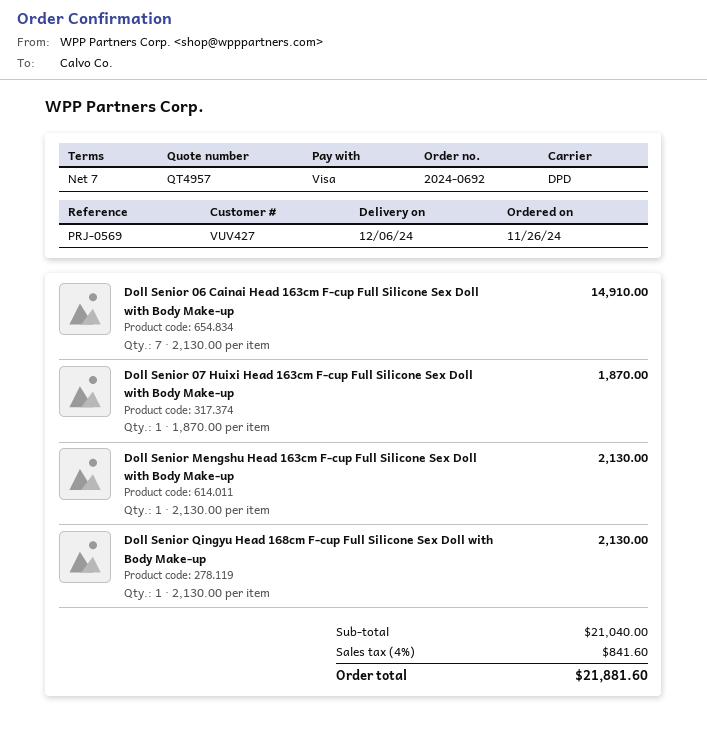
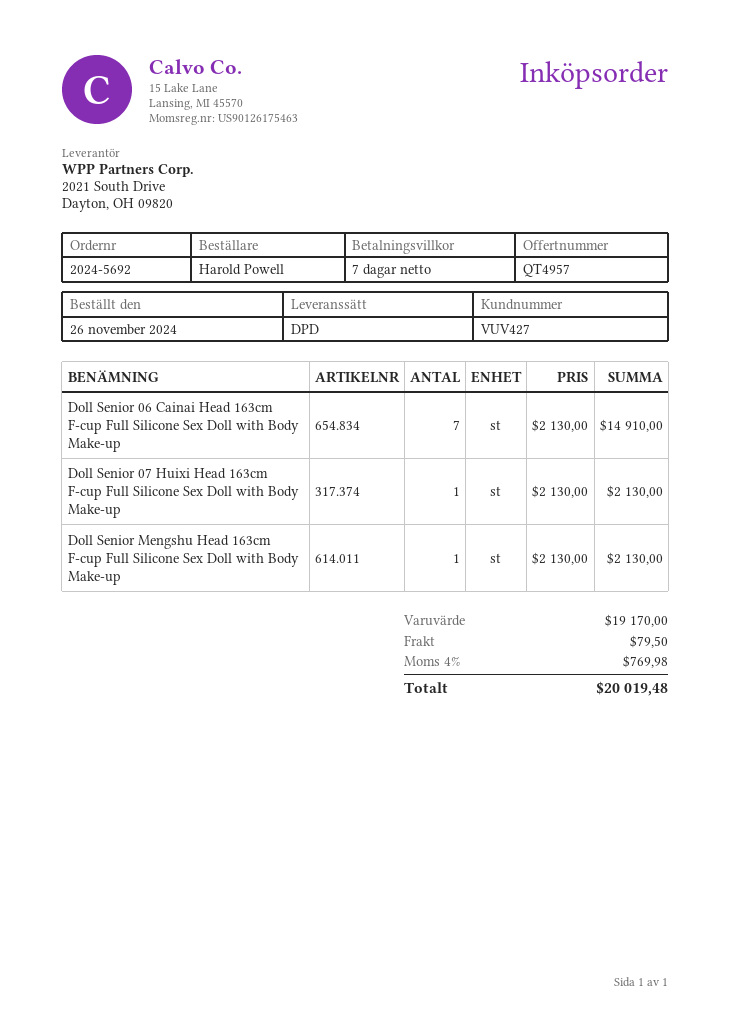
order number: 2024-0692 -> 2024-5692
Doll Senior 07 Huixi Head 163cm F-cup Full Silicone Sex Doll with Body Make-up: 1 x 1870.00 = 1870.00 -> 1 x 2130.00 = 2130.00
Doll Senior Qingyu Head 168cm F-cup Full Silicone Sex Doll with Body Make-up: 1 x 2130.00 = 2130.00 -> none
subtotal: 21040.00 -> 19170.00
shipping: none -> 79.50
tax: 4% = 841.60 -> 4% = 769.98
total: 21881.60 -> 20019.48

